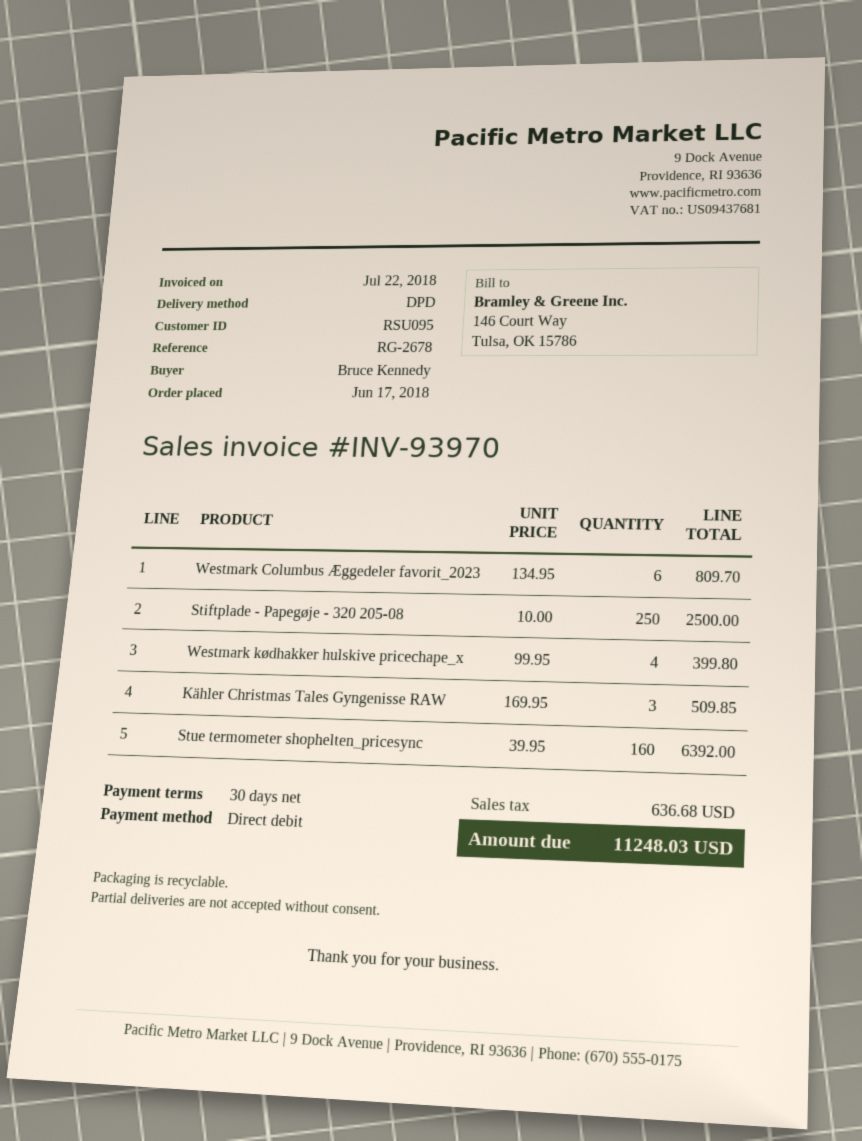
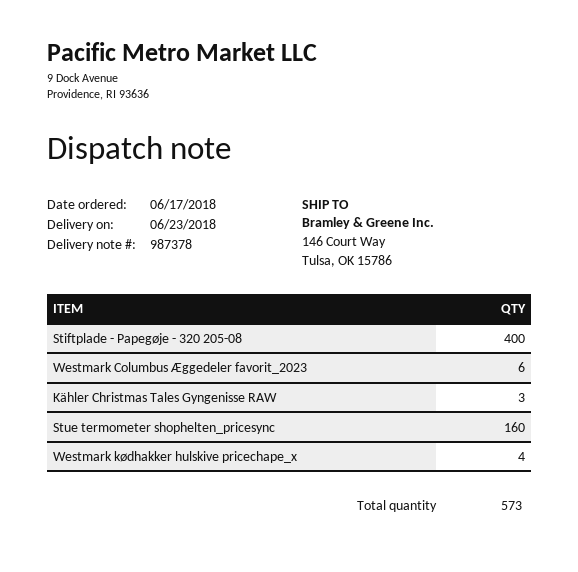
Stiftplade - Papegøje - 320 205-08: 250 -> 400

